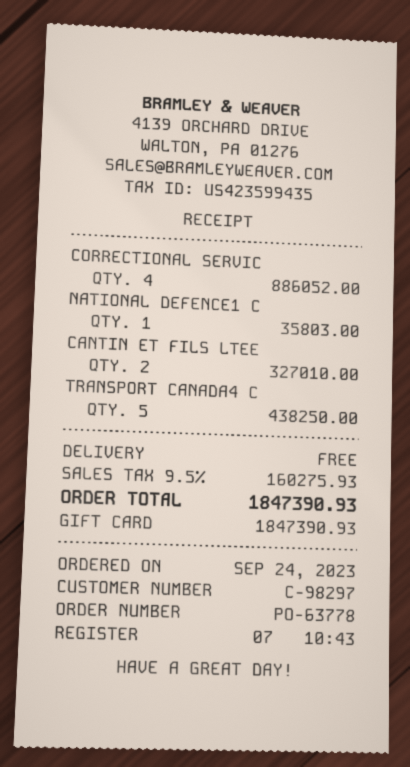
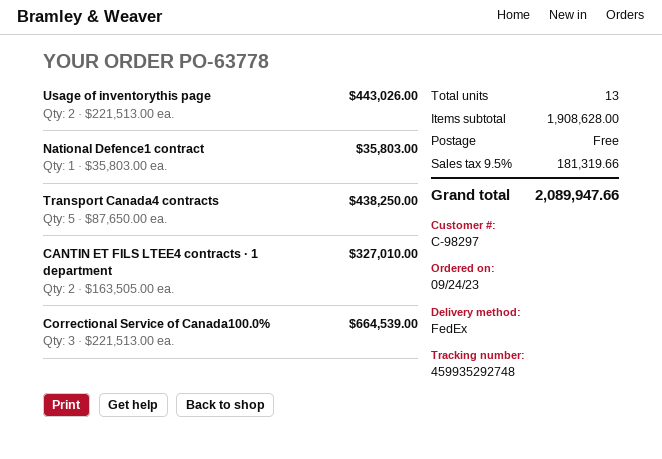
CORRECTIONAL SERVIC: 4 for 886052.00 -> 3 for 664539.00
Usage of inventorythis page: none -> 2 for 443026.00
tax: 9.5% = 160275.93 -> 9.5% = 181319.66
total: 1847390.93 -> 2089947.66

